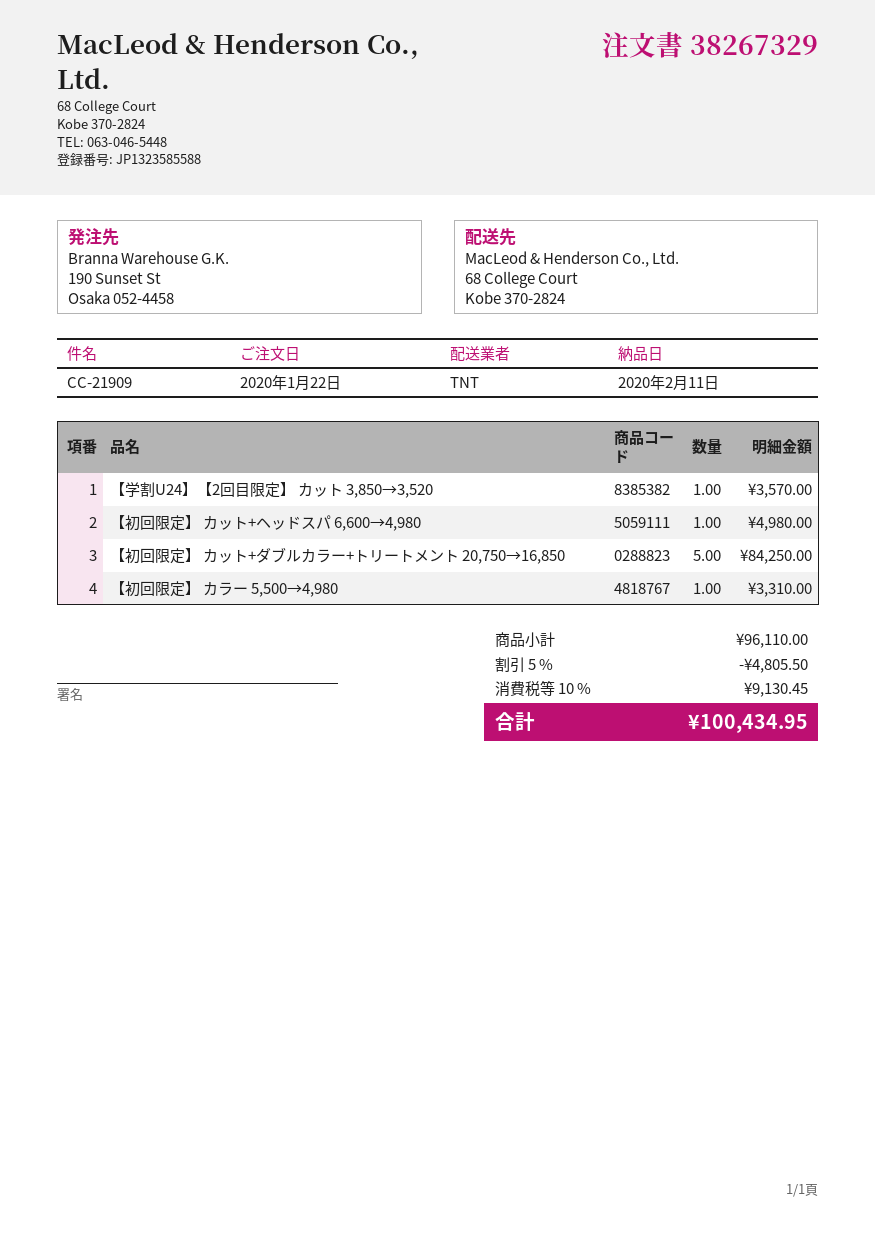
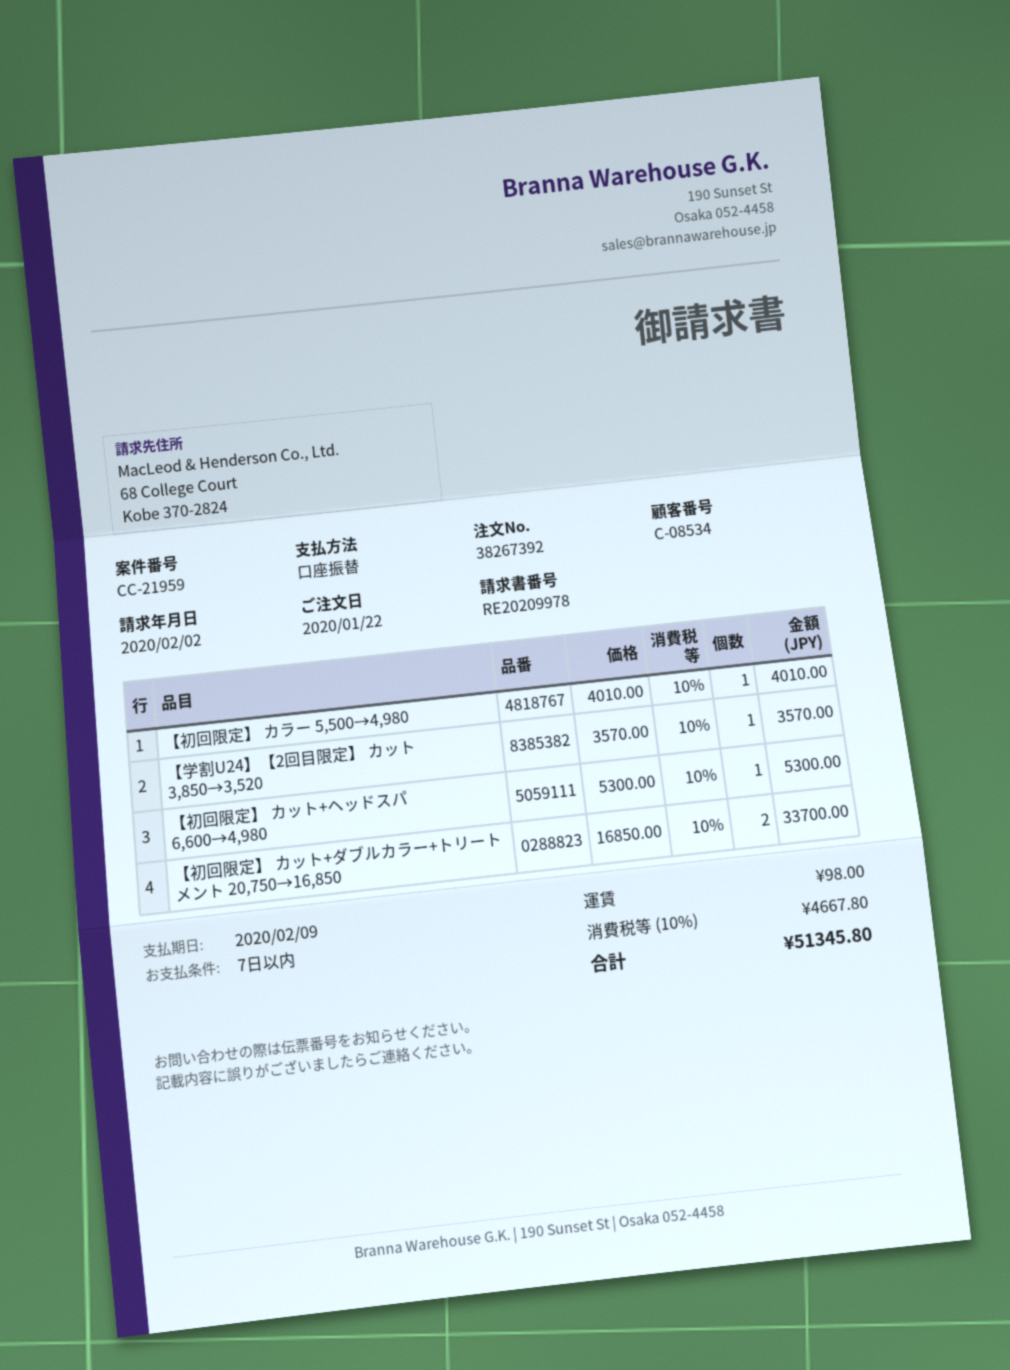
order number: 38267329 -> 38267392
reference: CC-21909 -> CC-21959
【初回限定】 カット+ヘッドスパ 6,600→4,980: 1 for 4980.00 -> 1 for 5300.00
【初回限定】 カット+ダブルカラー+トリートメント 20,750→16,850: 5 for 84250.00 -> 2 for 33700.00
【初回限定】 カラー 5,500→4,980: 1 for 3310.00 -> 1 for 4010.00
discount: 5% = 4805.50 -> none
shipping: none -> 98.00
tax: 10% = 9130.45 -> 10% = 4667.80
total: 100434.95 -> 51345.80

